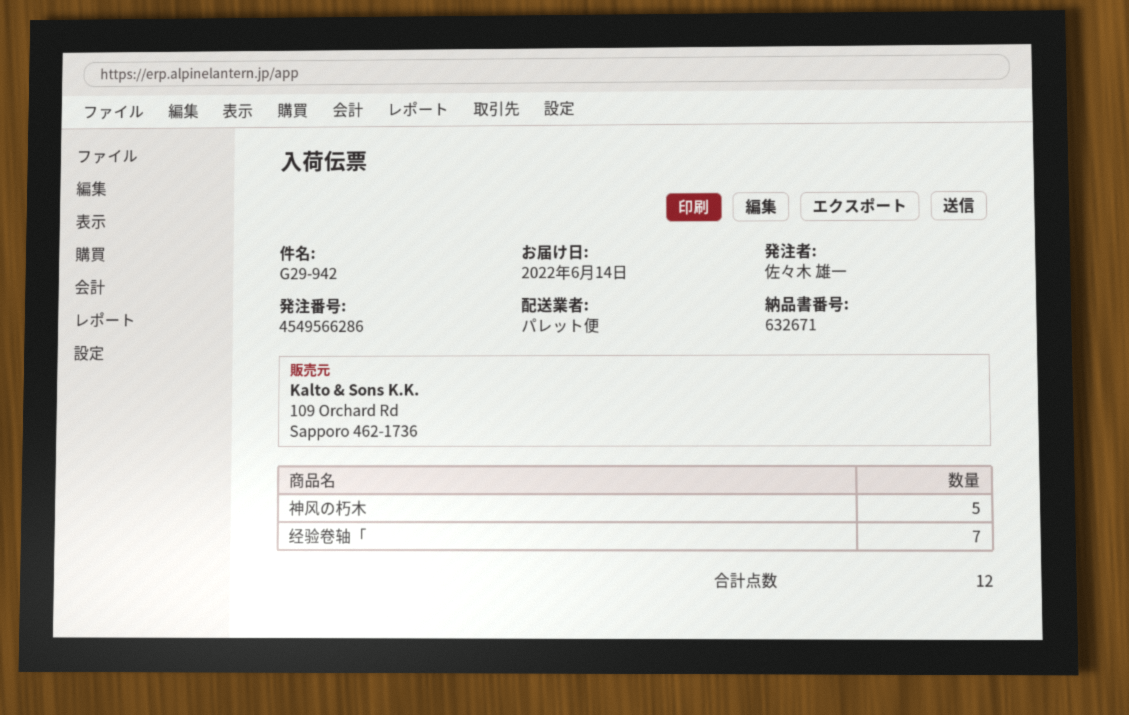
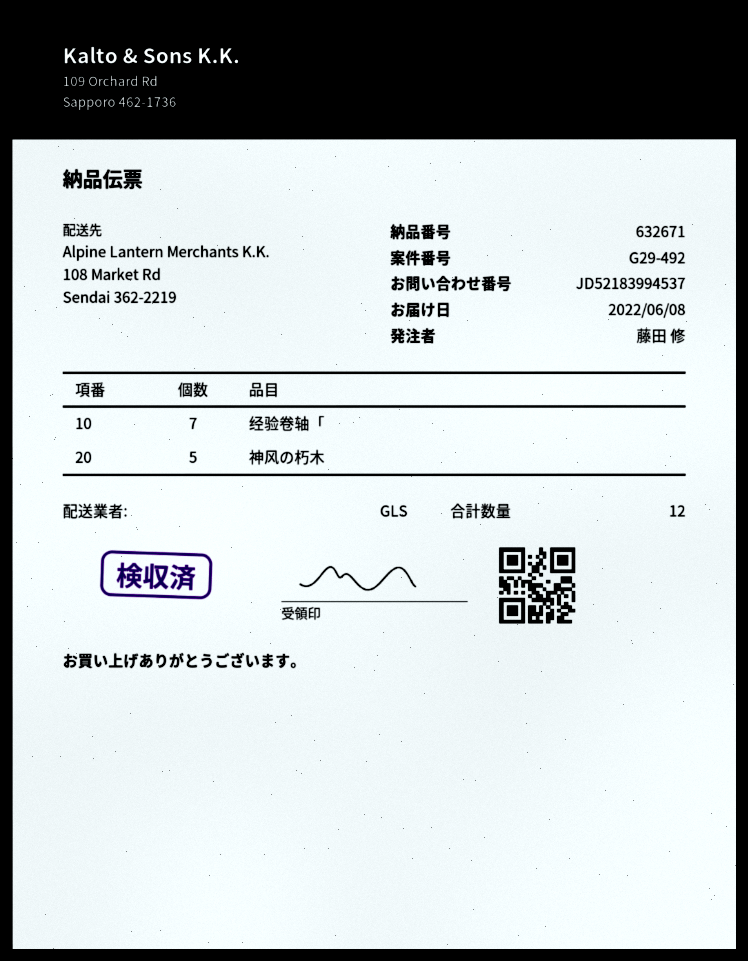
delivery date: 2022-06-14 -> 2022-06-08
reference: G29-942 -> G29-492
ordered by: 佐々木 雄一 -> 藤田 修
shipping method: pallet freight -> GLS

